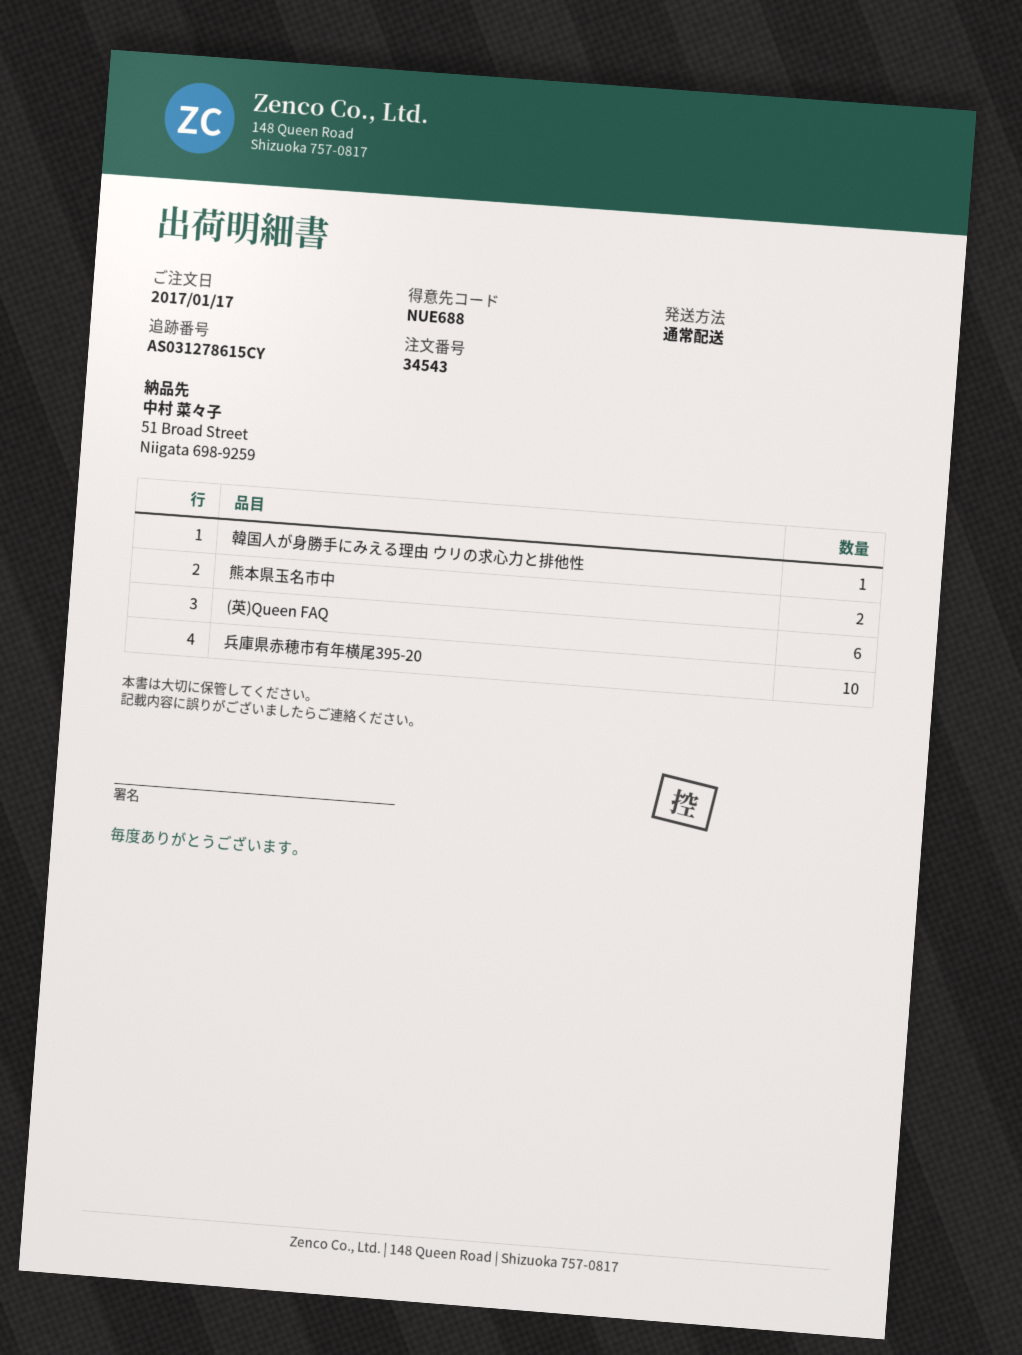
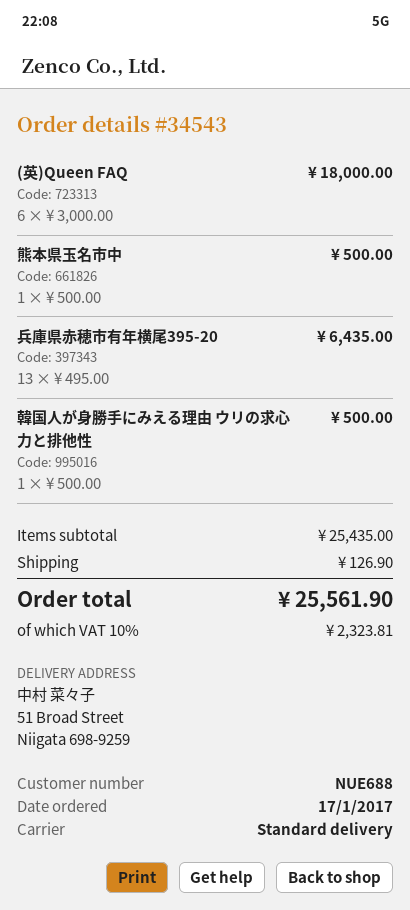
熊本県玉名市中: 2 -> 1
兵庫県赤穂市有年横尾395-20: 10 -> 13

